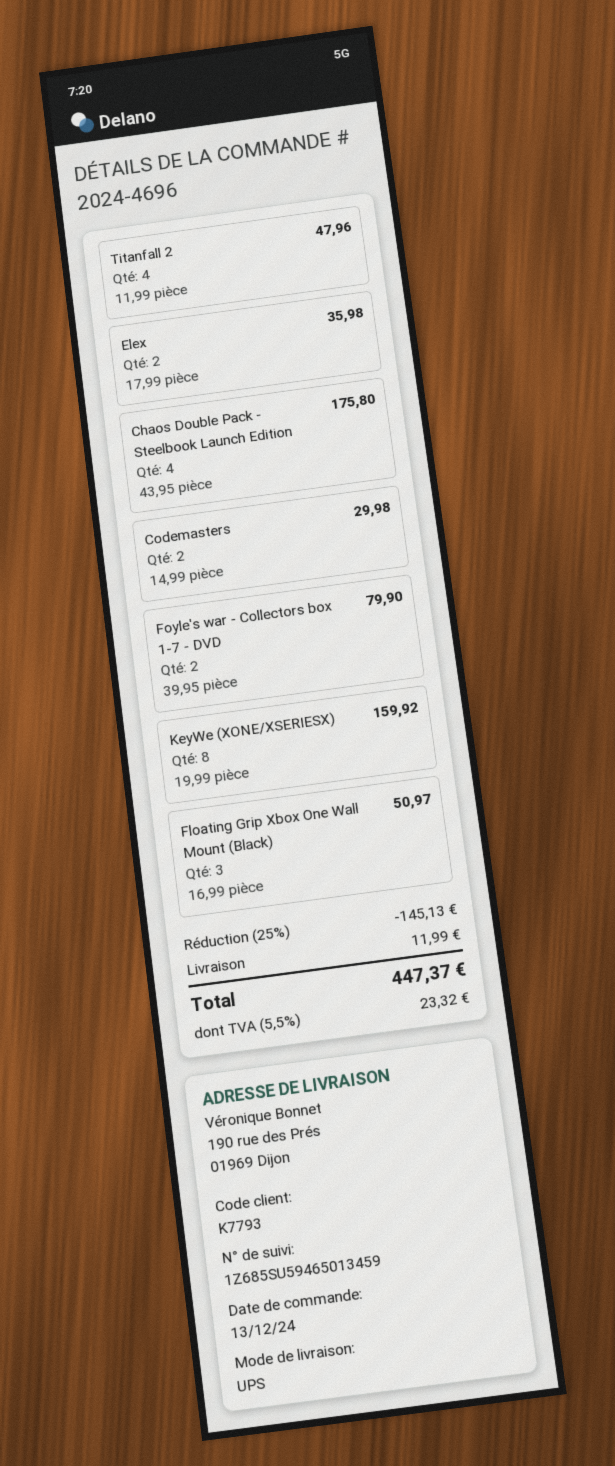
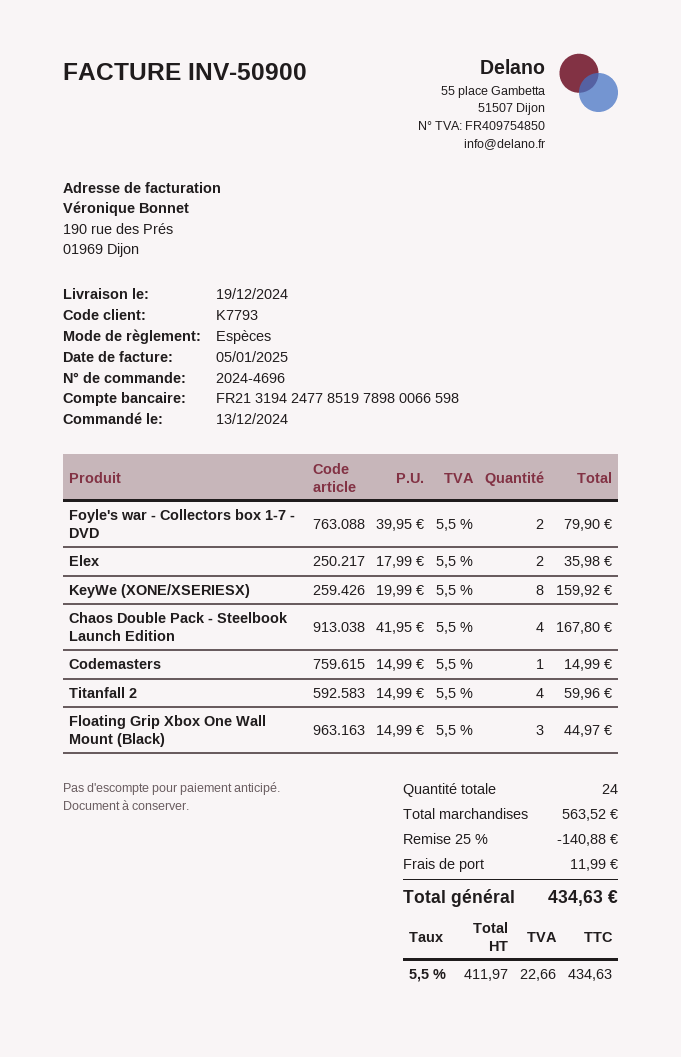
Titanfall 2: 4 x 11.99 = 47.96 -> 4 x 14.99 = 59.96
Chaos Double Pack - Steelbook Launch Edition: 4 x 43.95 = 175.80 -> 4 x 41.95 = 167.80
Codemasters: 2 x 14.99 = 29.98 -> 1 x 14.99 = 14.99
Floating Grip Xbox One Wall Mount (Black): 3 x 16.99 = 50.97 -> 3 x 14.99 = 44.97
discount: 25% = 145.13 -> 25% = 140.88
tax: 5.5% = 23.32 -> 5.5% = 22.66
total: 447.37 -> 434.63

